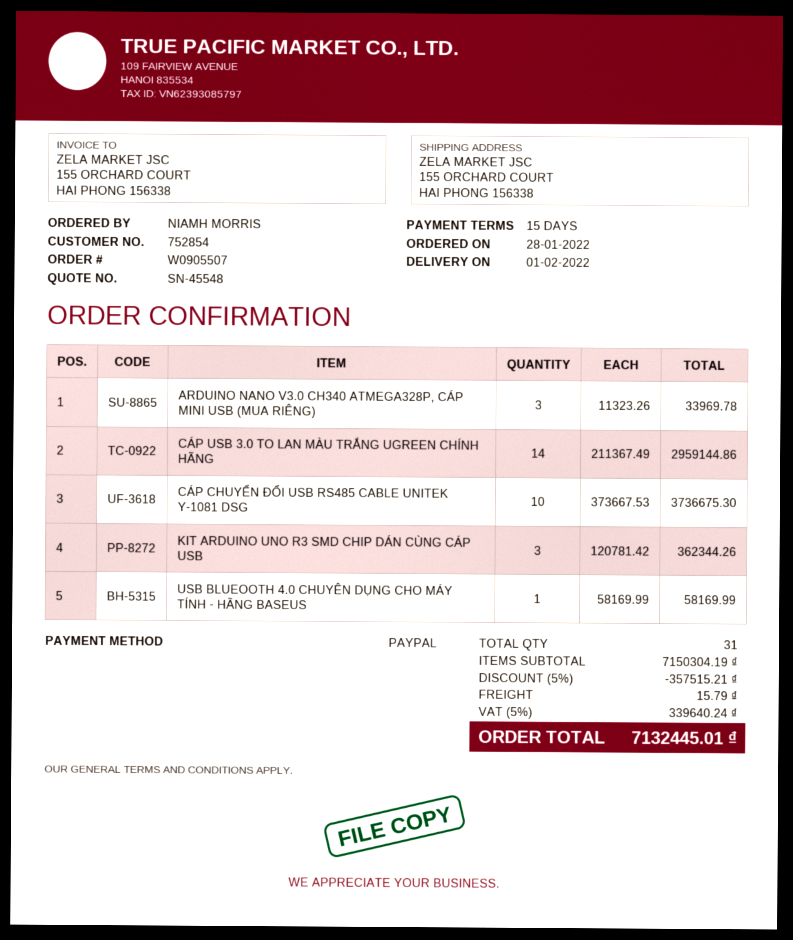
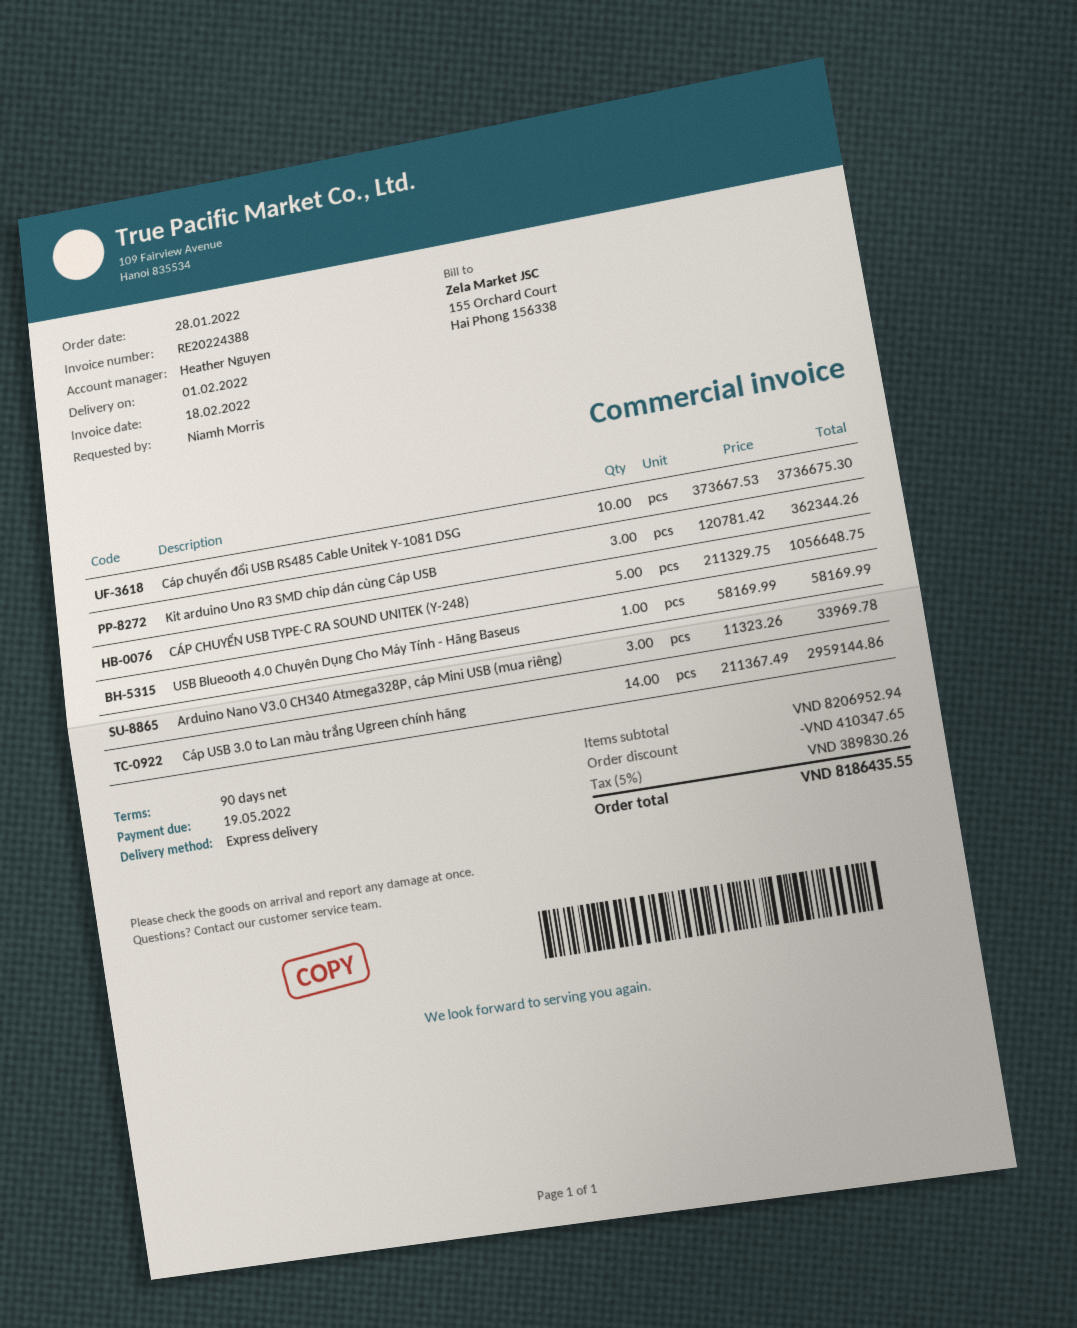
payment terms: 15 days -> 90 days
CÁP CHUYỂN USB TYPE-C RA SOUND UNITEK (Y-248): none -> 5 x 211329.75 = 1056648.75
subtotal: 7150304.19 -> 8206952.94
discount: 357515.21 -> 410347.65
shipping: 15.79 -> none
tax: 5% = 339640.24 -> 5% = 389830.26
total: 7132445.01 -> 8186435.55

